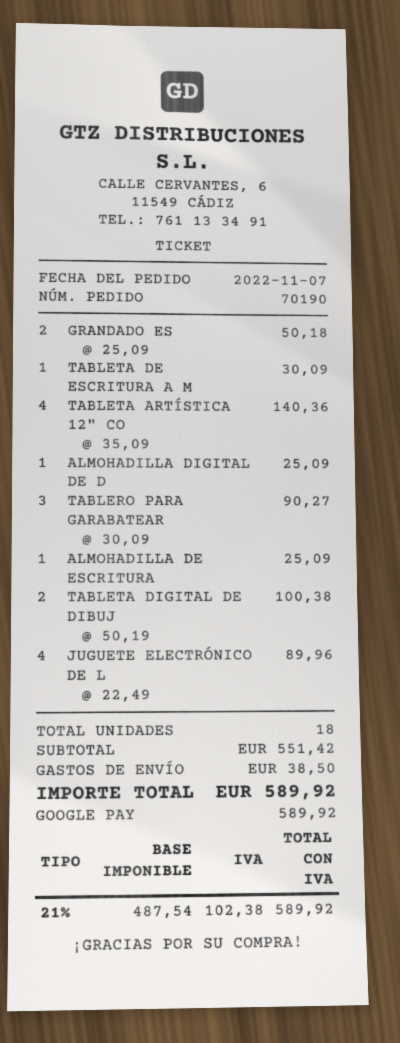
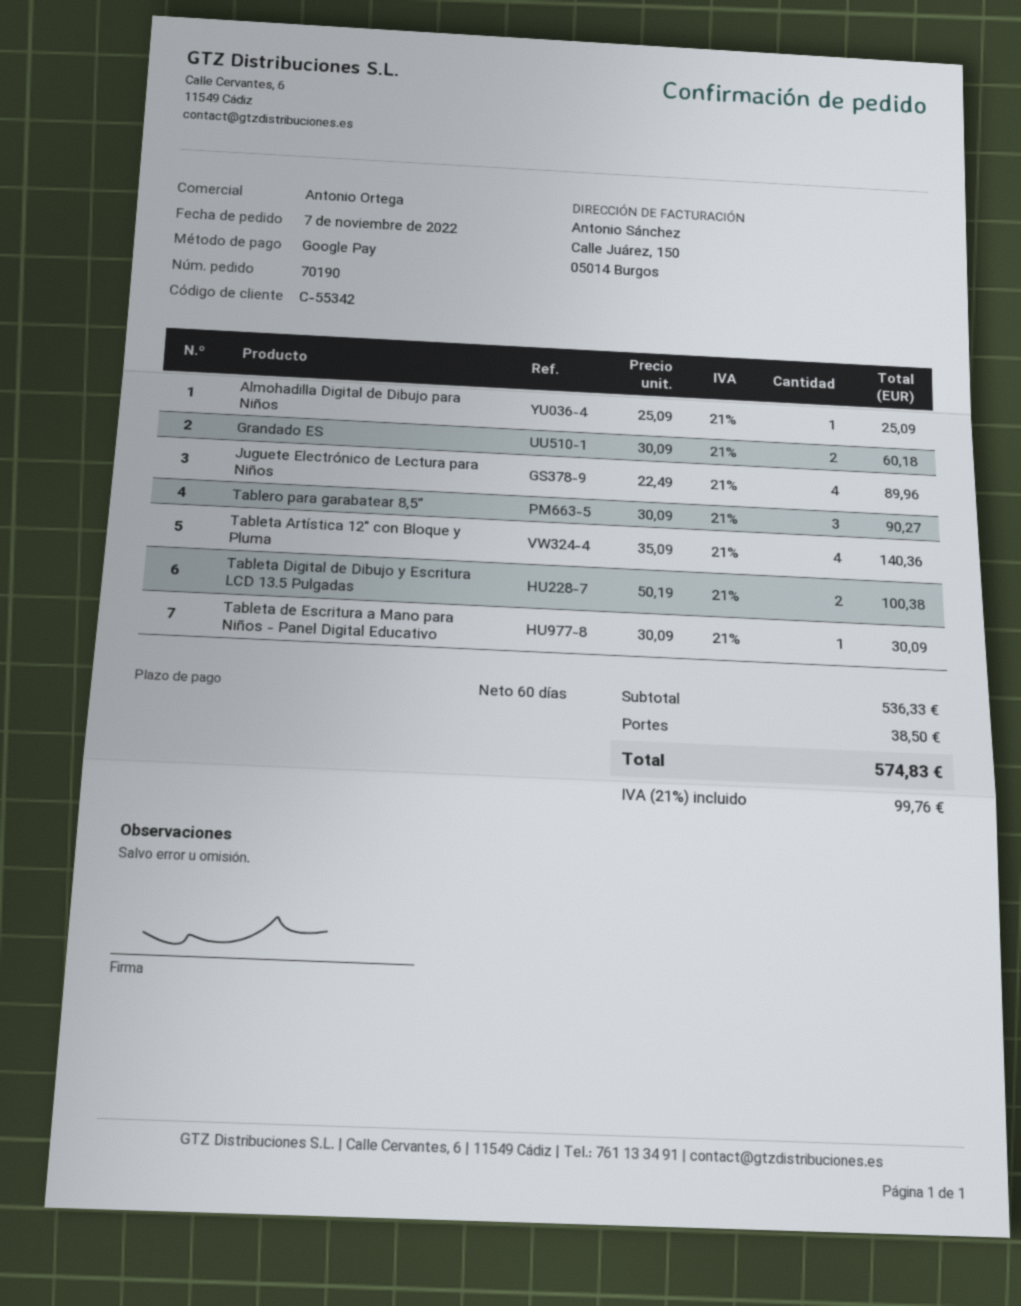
GRANDADO ES: 2 x 25.09 = 50.18 -> 2 x 30.09 = 60.18
ALMOHADILLA DE ESCRITURA: 1 x 25.09 = 25.09 -> none
subtotal: 551.42 -> 536.33
tax: 21% = 102.38 -> 21% = 99.76
total: 589.92 -> 574.83

